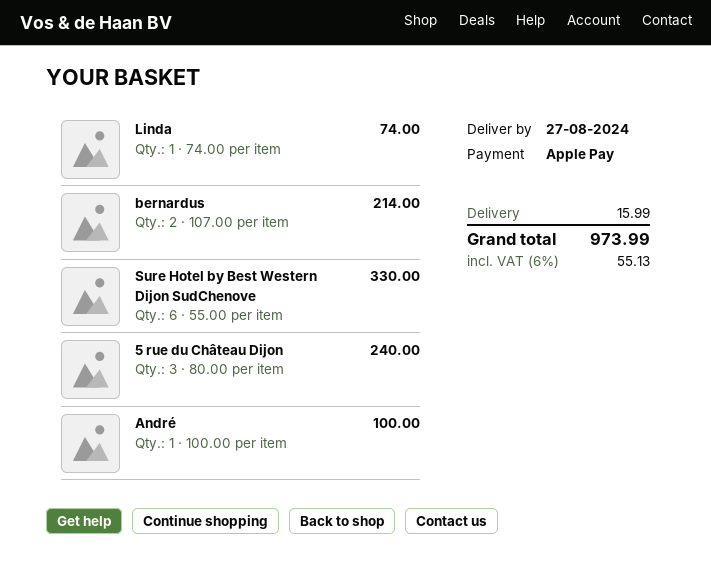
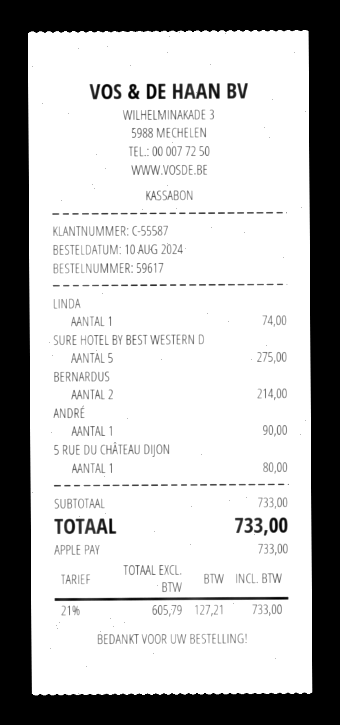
Sure Hotel by Best Western Dijon SudChenove: 6 for 330.00 -> 5 for 275.00
5 rue du Château Dijon: 3 for 240.00 -> 1 for 80.00
André: 1 for 100.00 -> 1 for 90.00
shipping: 15.99 -> none
tax: 6% = 55.13 -> 21% = 127.21
total: 973.99 -> 733.00

